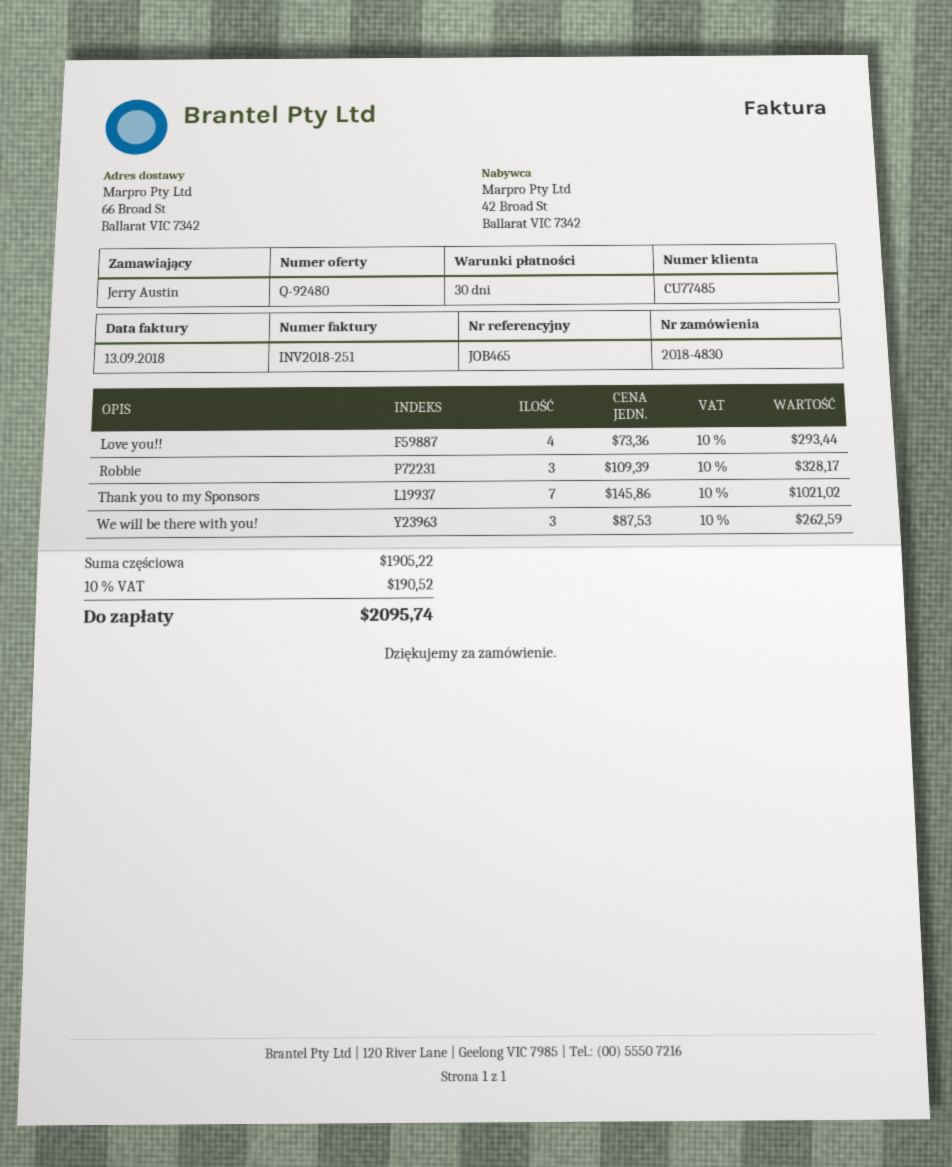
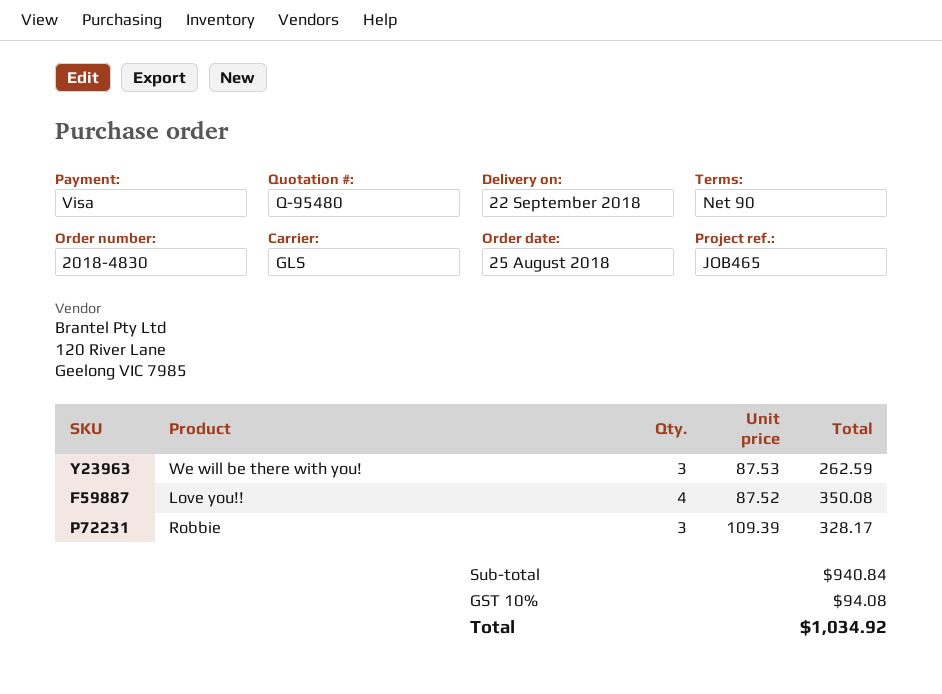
quote number: Q-92480 -> Q-95480
payment terms: 30 days -> 90 days
Love you!!: 4 x 73.36 = 293.44 -> 4 x 87.52 = 350.08
Thank you to my Sponsors: 7 x 145.86 = 1021.02 -> none
subtotal: 1905.22 -> 940.84
tax: 10% = 190.52 -> 10% = 94.08
total: 2095.74 -> 1034.92

